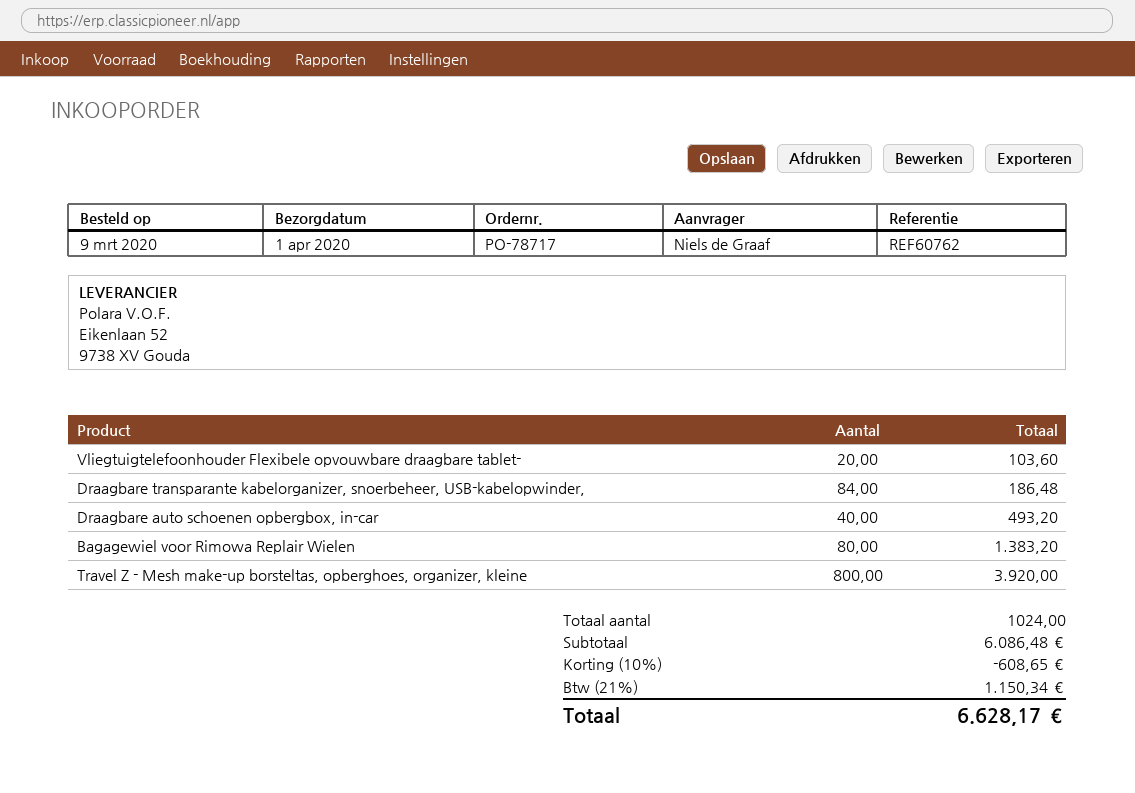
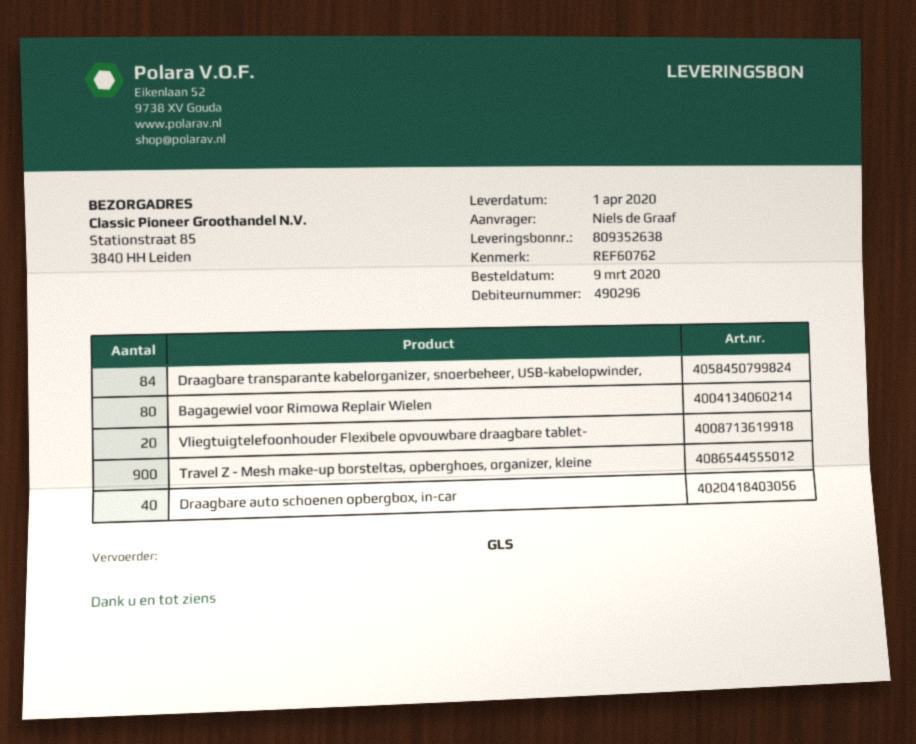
Travel Z - Mesh make-up borsteltas, opberghoes, organizer, kleine: 800 -> 900

